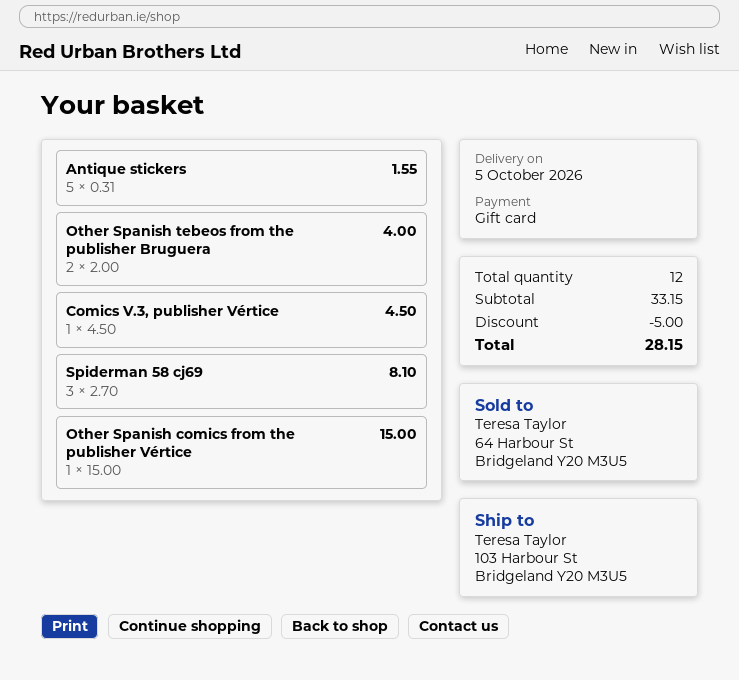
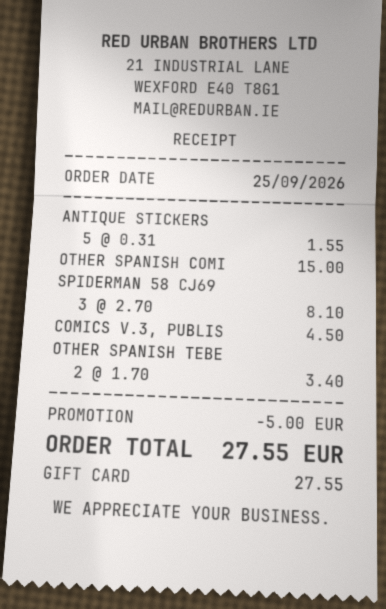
Other Spanish tebeos from the publisher Bruguera: 2 x 2.00 = 4.00 -> 2 x 1.70 = 3.40
total: 28.15 -> 27.55

